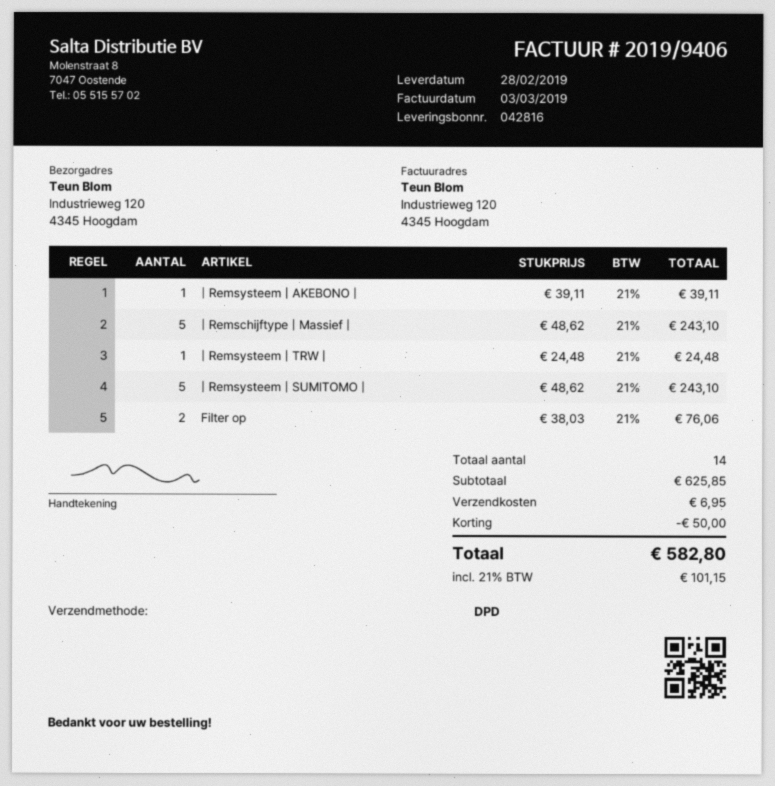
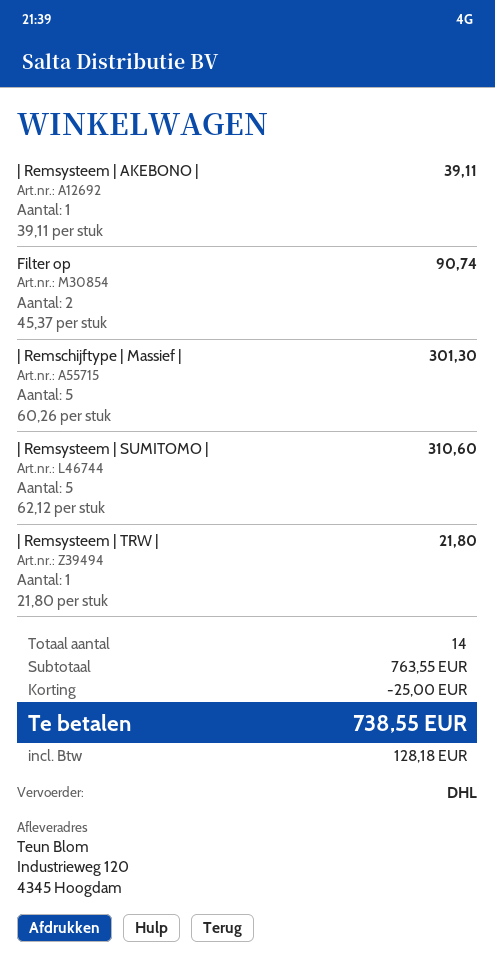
shipping method: DPD -> DHL
| Remschijftype | Massief |: 5 x 48.62 = 243.10 -> 5 x 60.26 = 301.30
| Remsysteem | TRW |: 1 x 24.48 = 24.48 -> 1 x 21.80 = 21.80
| Remsysteem | SUMITOMO |: 5 x 48.62 = 243.10 -> 5 x 62.12 = 310.60
Filter op: 2 x 38.03 = 76.06 -> 2 x 45.37 = 90.74
subtotal: 625.85 -> 763.55
discount: 50.00 -> 25.00
shipping: 6.95 -> none
tax: 101.15 -> 128.18
total: 582.80 -> 738.55

